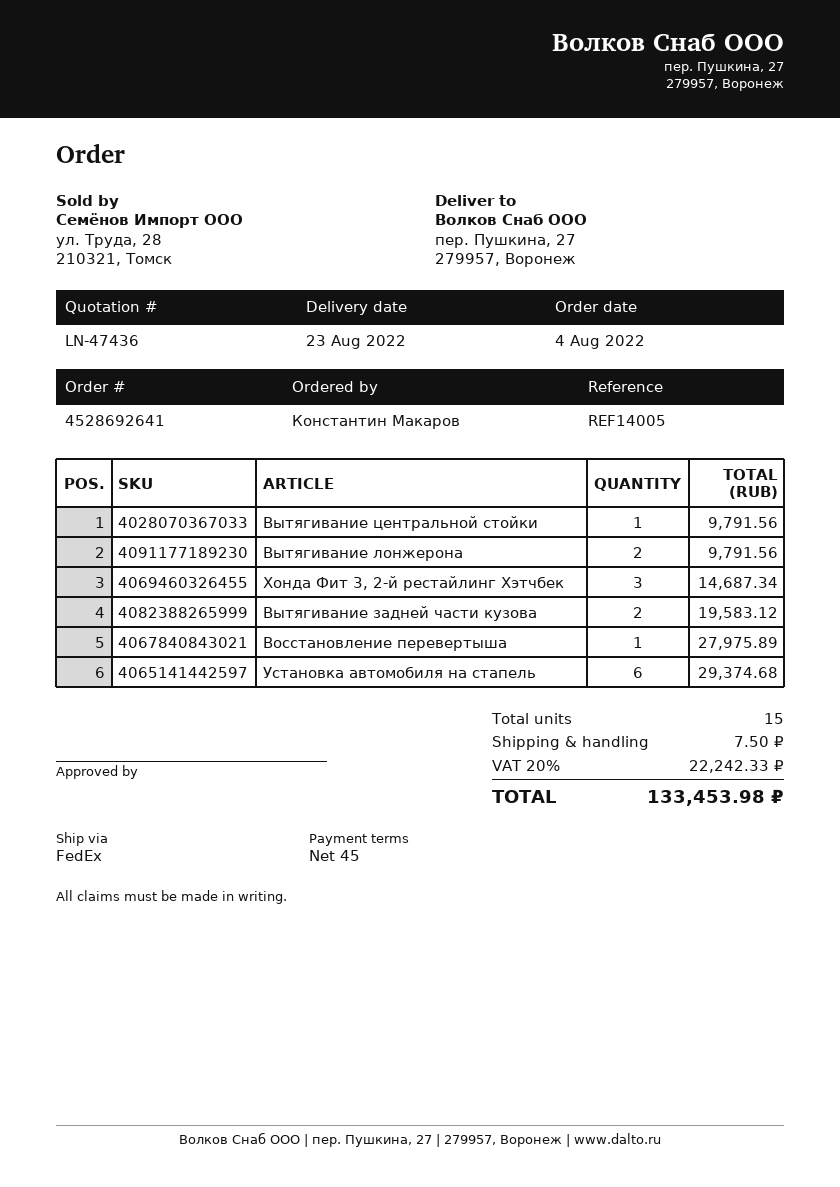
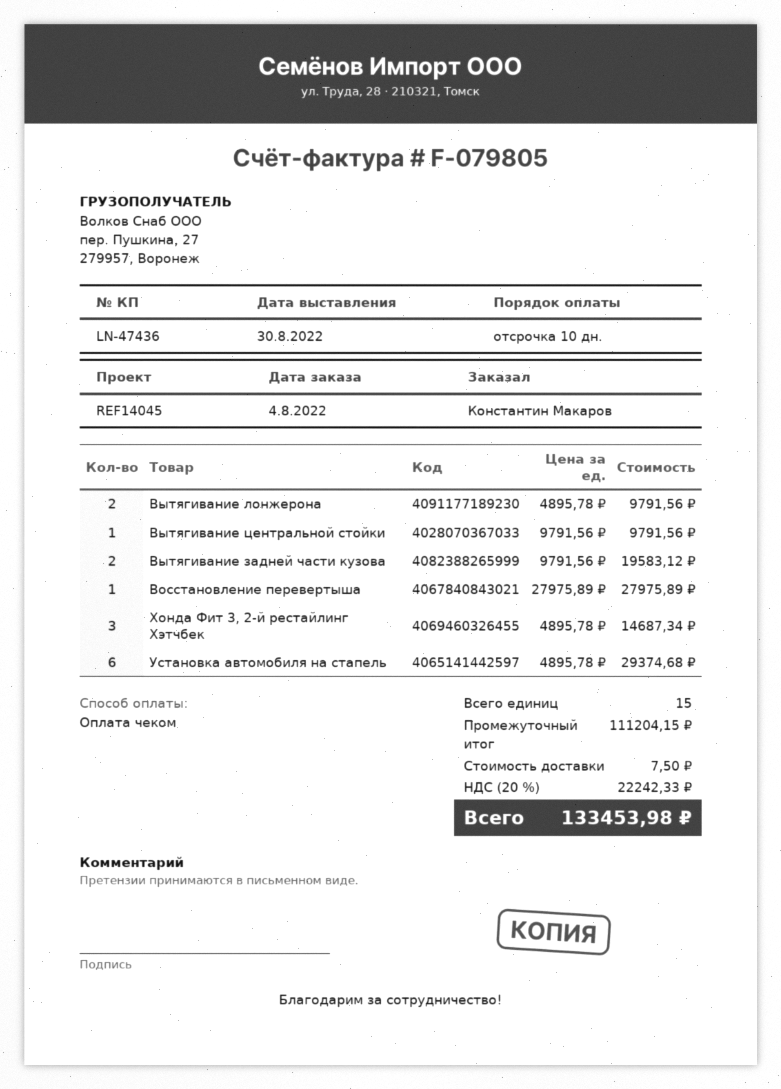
payment terms: 45 days -> 10 days
reference: REF14005 -> REF14045

